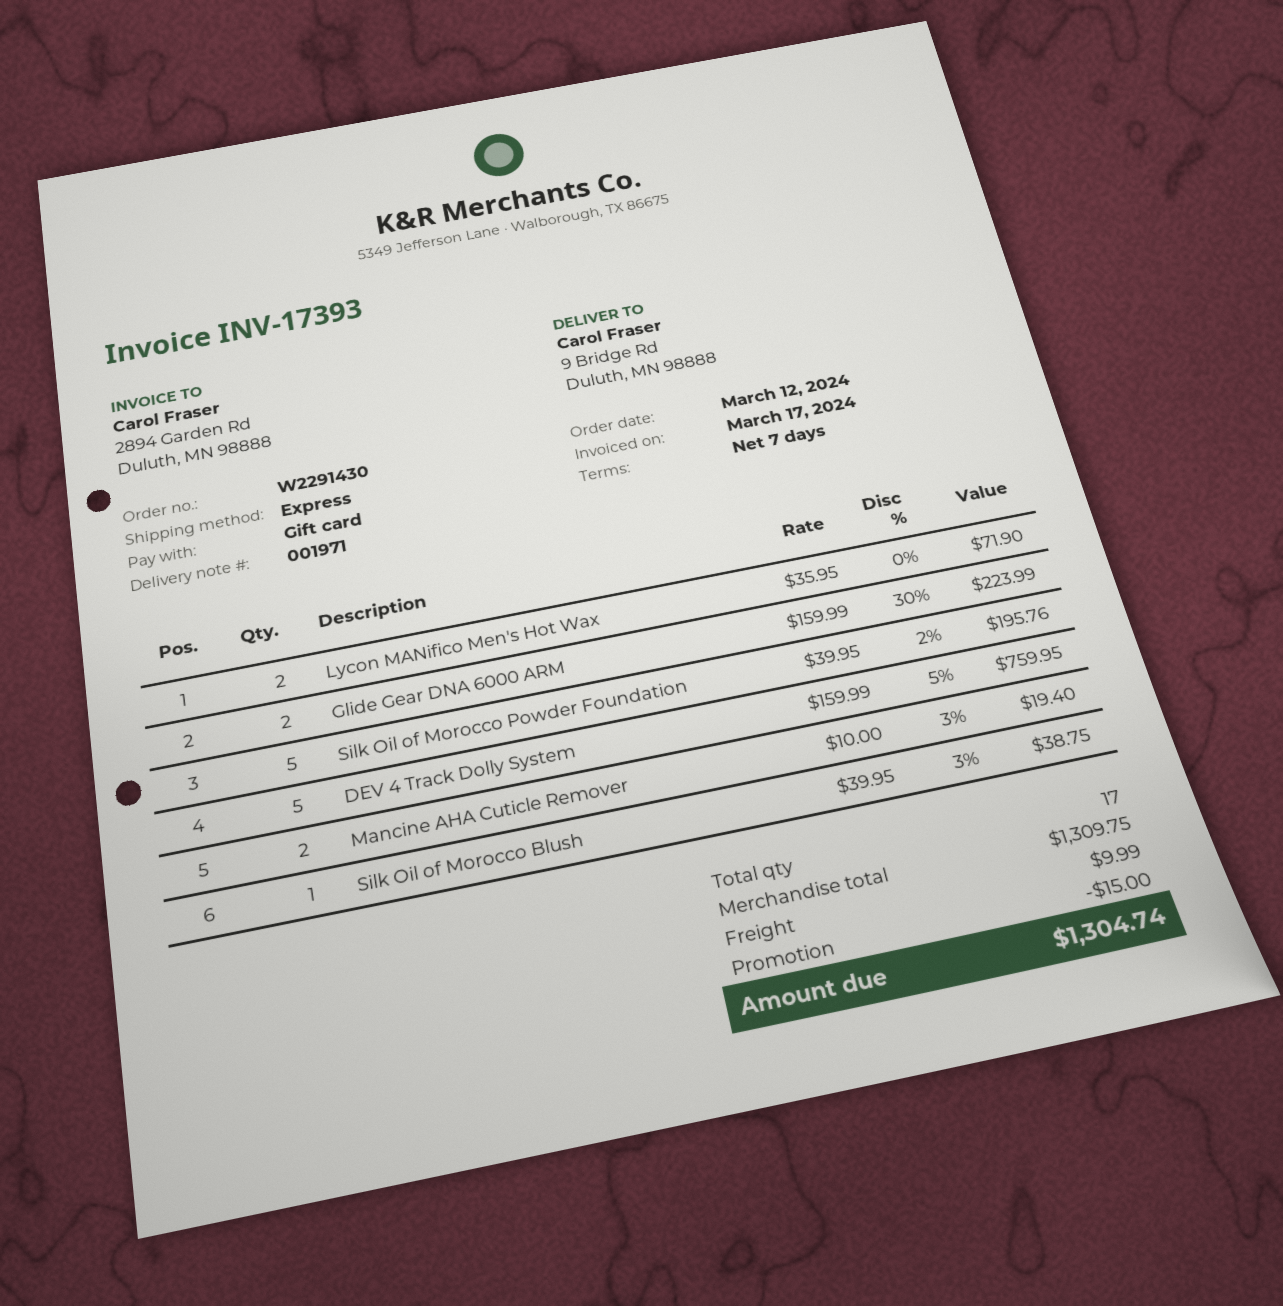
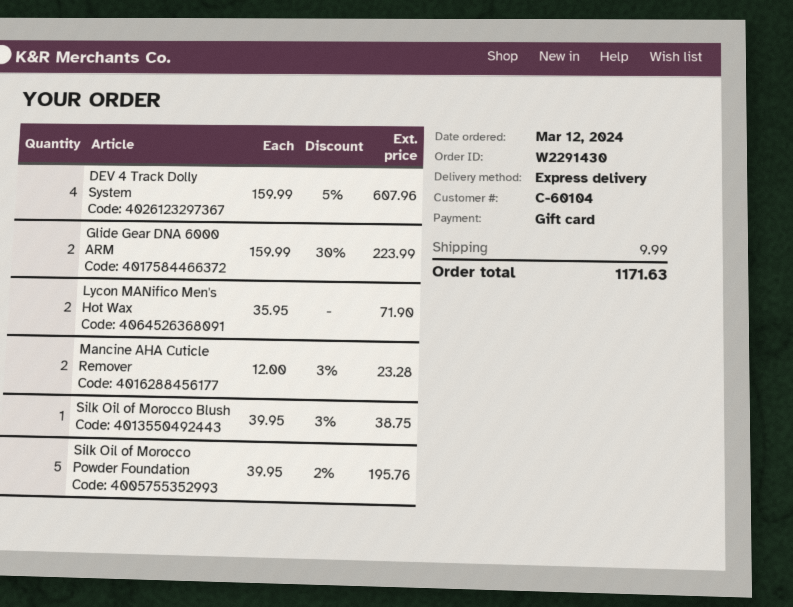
DEV 4 Track Dolly System: 5 x 159.99 - 5% = 759.95 -> 4 x 159.99 - 5% = 607.96
Mancine AHA Cuticle Remover: 2 x 10.00 - 3% = 19.40 -> 2 x 12.00 - 3% = 23.28
discount: 15.00 -> none
total: 1304.74 -> 1171.63

